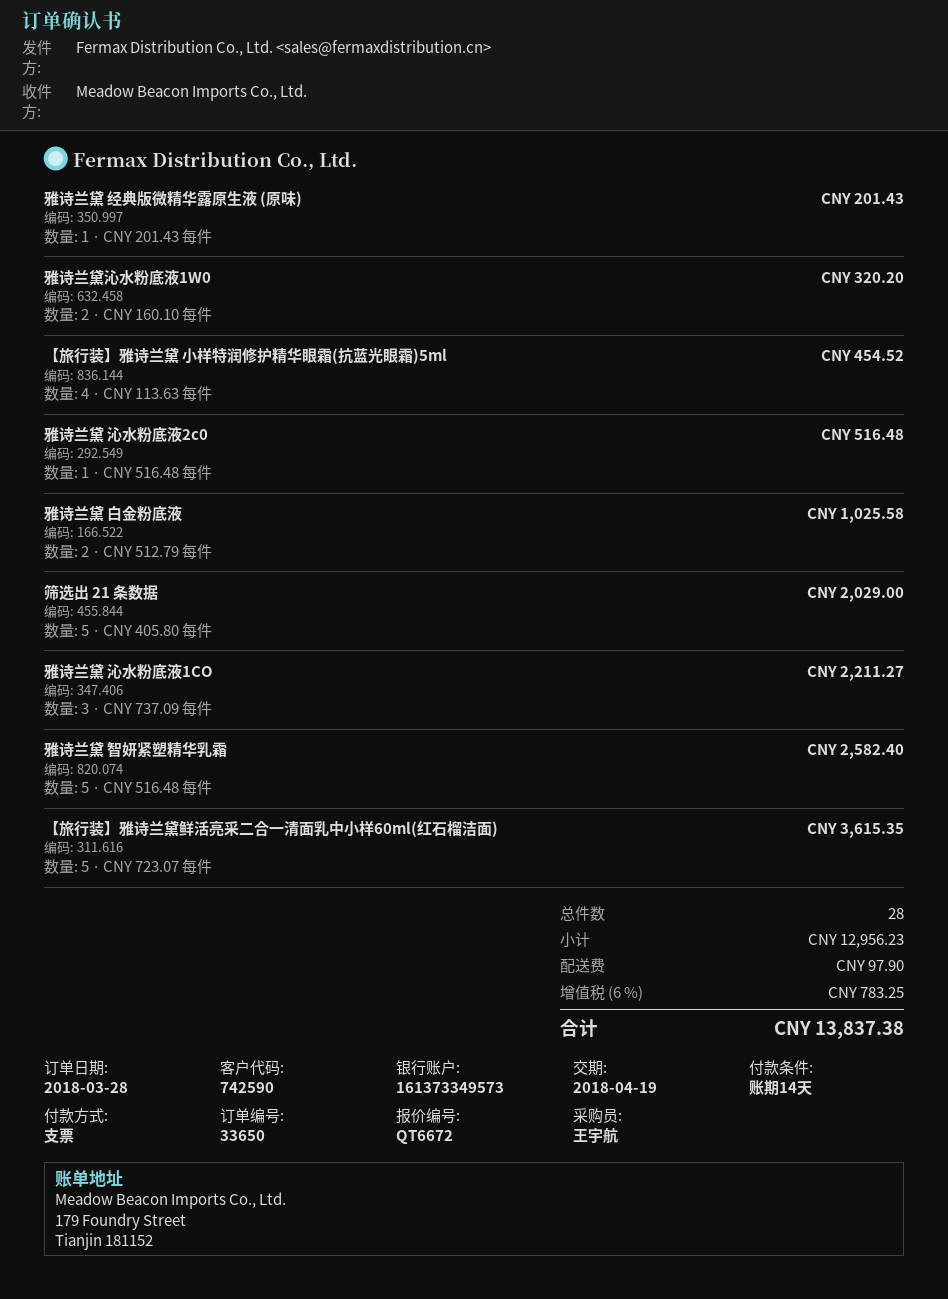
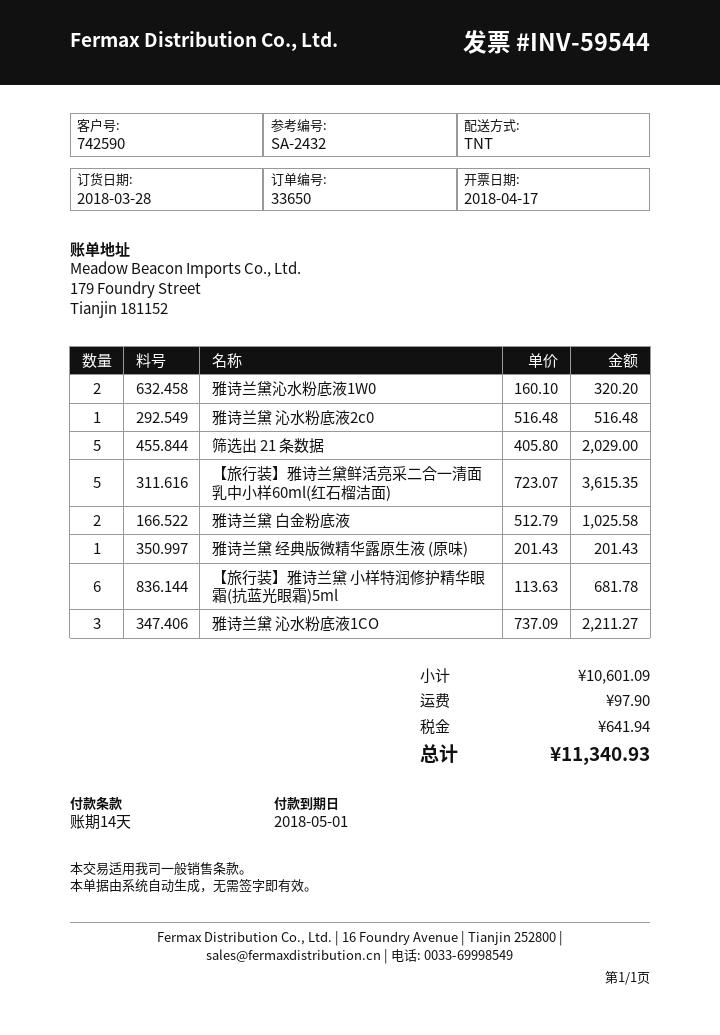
【旅行装】雅诗兰黛 小样特润修护精华眼霜(抗蓝光眼霜)5ml: 4 x 113.63 = 454.52 -> 6 x 113.63 = 681.78
雅诗兰黛 智妍紧塑精华乳霜: 5 x 516.48 = 2582.40 -> none
subtotal: 12956.23 -> 10601.09
tax: 783.25 -> 641.94
total: 13837.38 -> 11340.93

